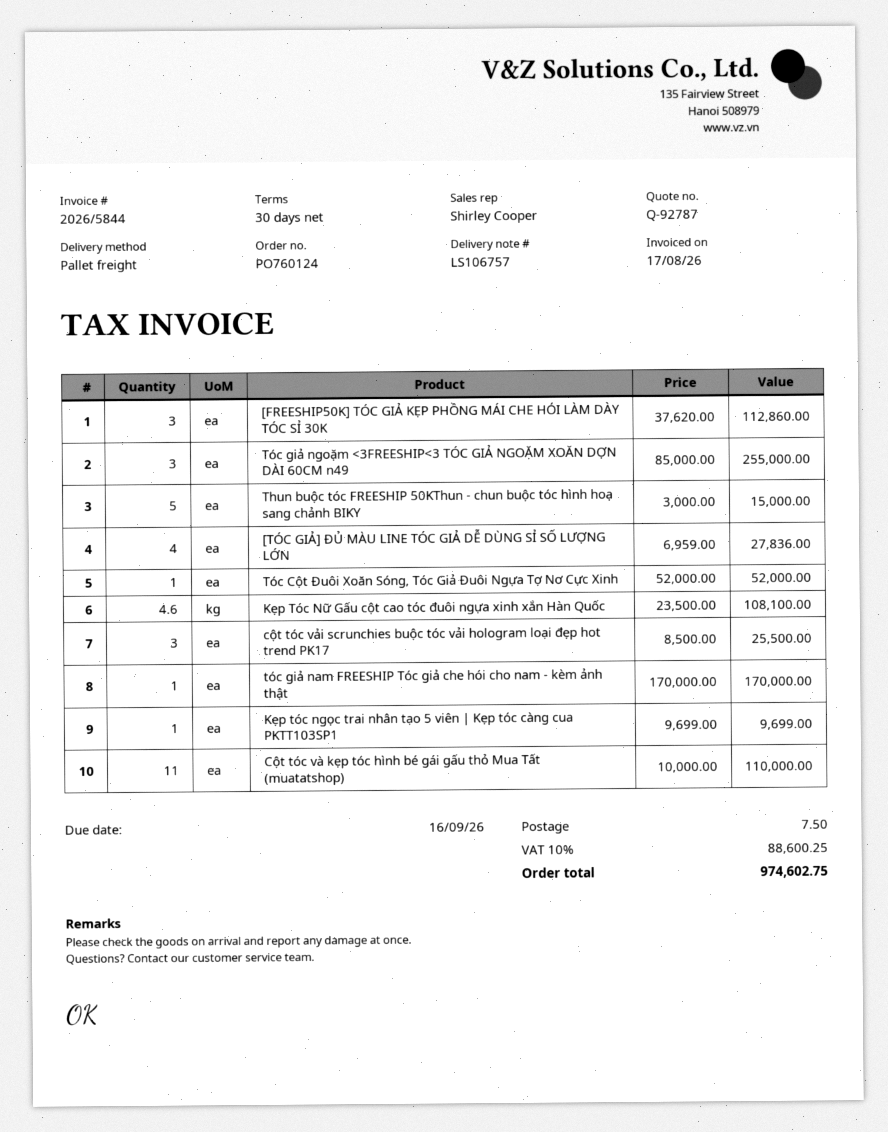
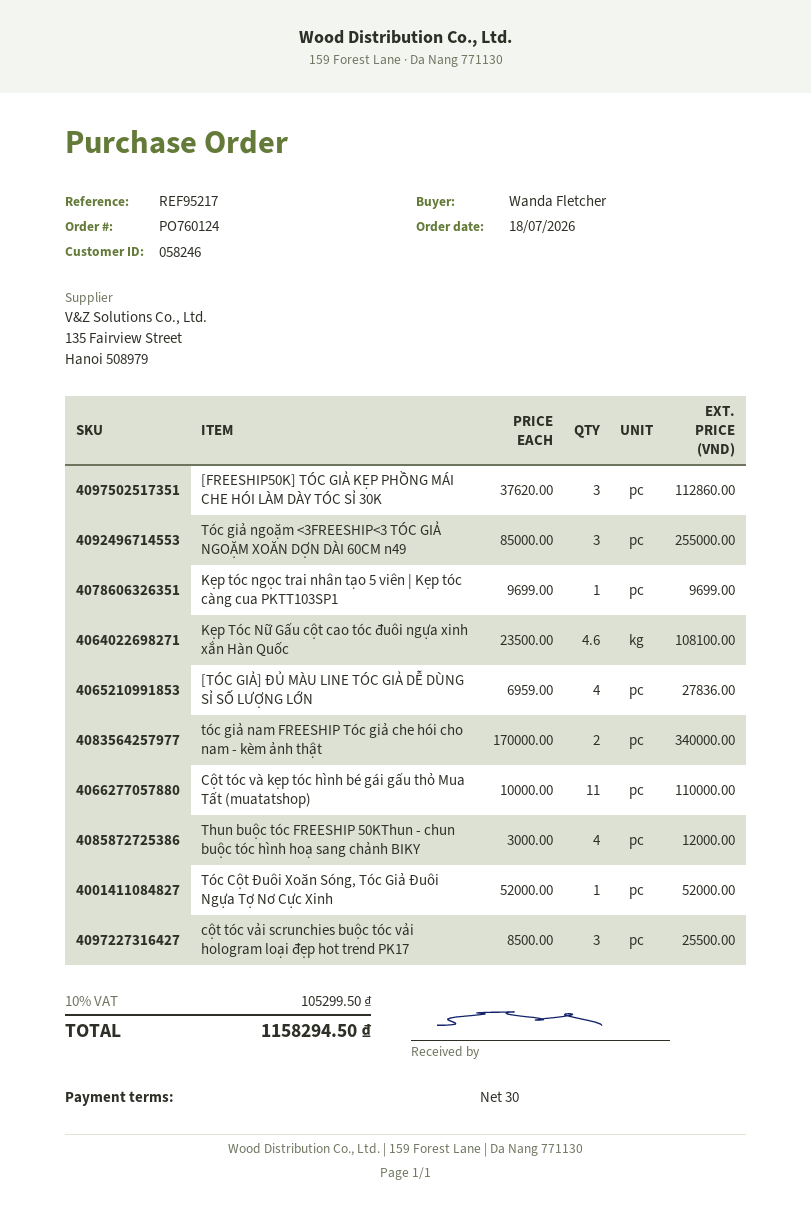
Thun buộc tóc FREESHIP 50KThun - chun buộc tóc hình hoạ sang chảnh BIKY: 5 x 3000.00 = 15000.00 -> 4 x 3000.00 = 12000.00
tóc giả nam FREESHIP Tóc giả che hói cho nam - kèm ảnh thật: 1 x 170000.00 = 170000.00 -> 2 x 170000.00 = 340000.00
shipping: 7.50 -> none
tax: 10% = 88600.25 -> 10% = 105299.50
total: 974602.75 -> 1158294.50

